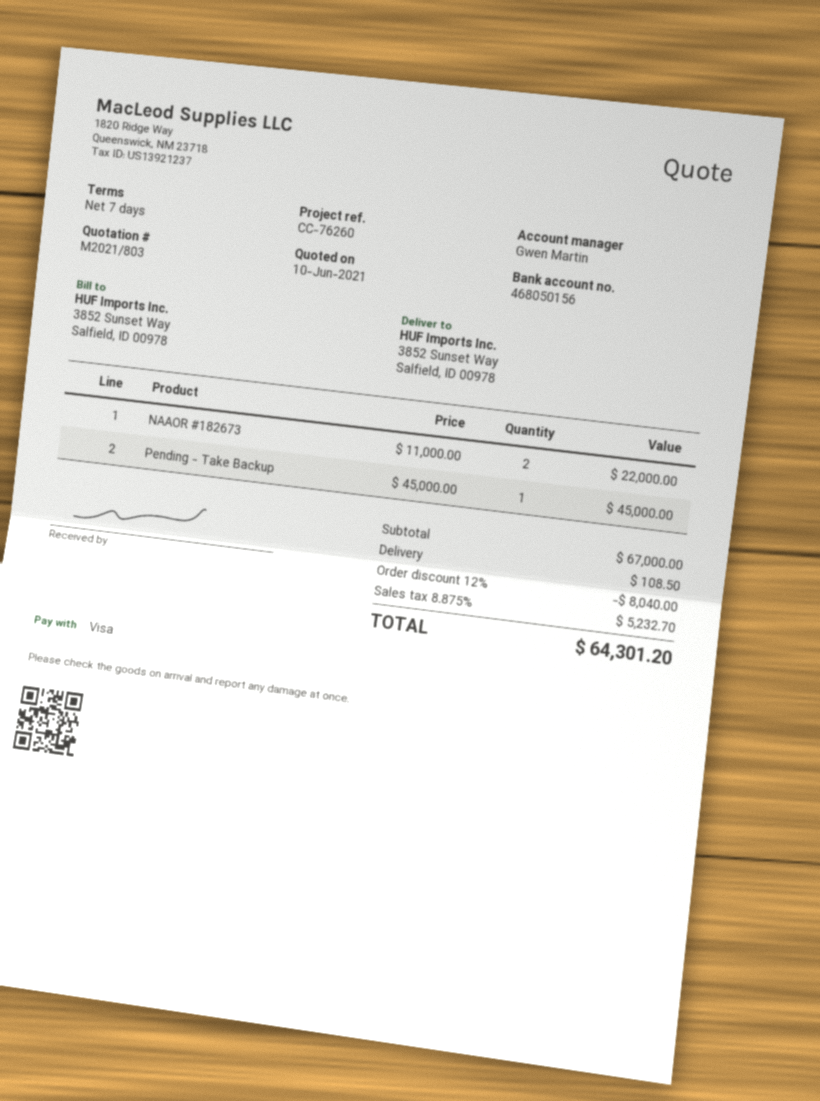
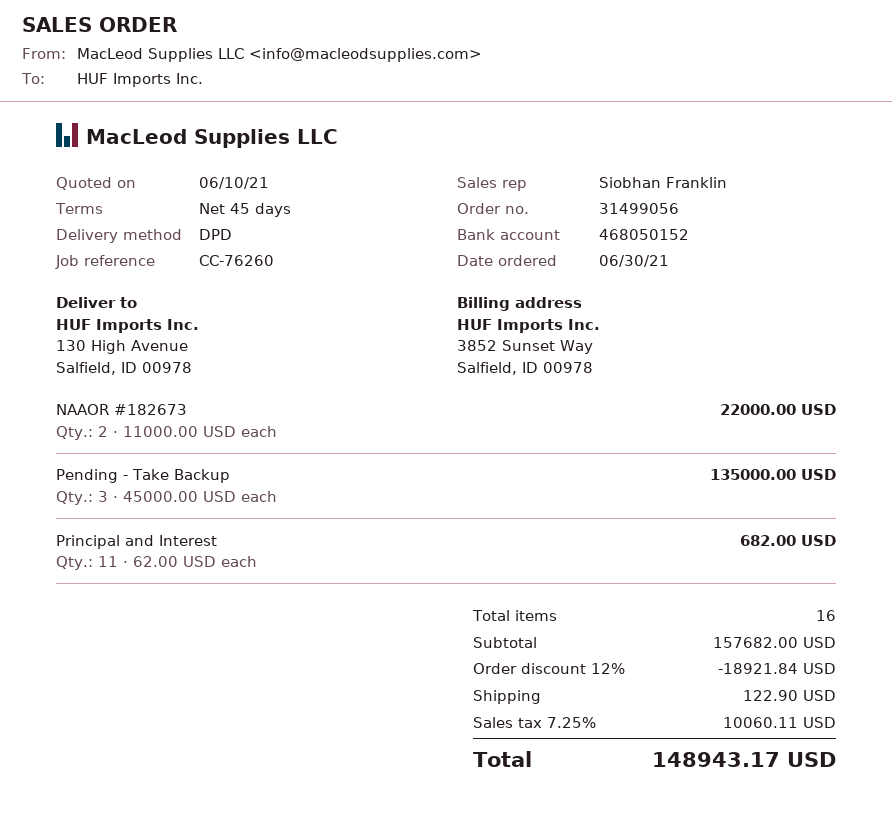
payment terms: 7 days -> 45 days
sales rep: Gwen Martin -> Siobhan Franklin
bank account: 468050156 -> 468050152
ship to: 3852 Sunset Way, Salfield, ID 00978 -> 130 High Avenue, Salfield, ID 00978
Pending - Take Backup: 1 x 45000.00 = 45000.00 -> 3 x 45000.00 = 135000.00
Principal and Interest: none -> 11 x 62.00 = 682.00
subtotal: 67000.00 -> 157682.00
discount: 12% = 8040.00 -> 12% = 18921.84
shipping: 108.50 -> 122.90
tax: 8.875% = 5232.70 -> 7.25% = 10060.11
total: 64301.20 -> 148943.17

